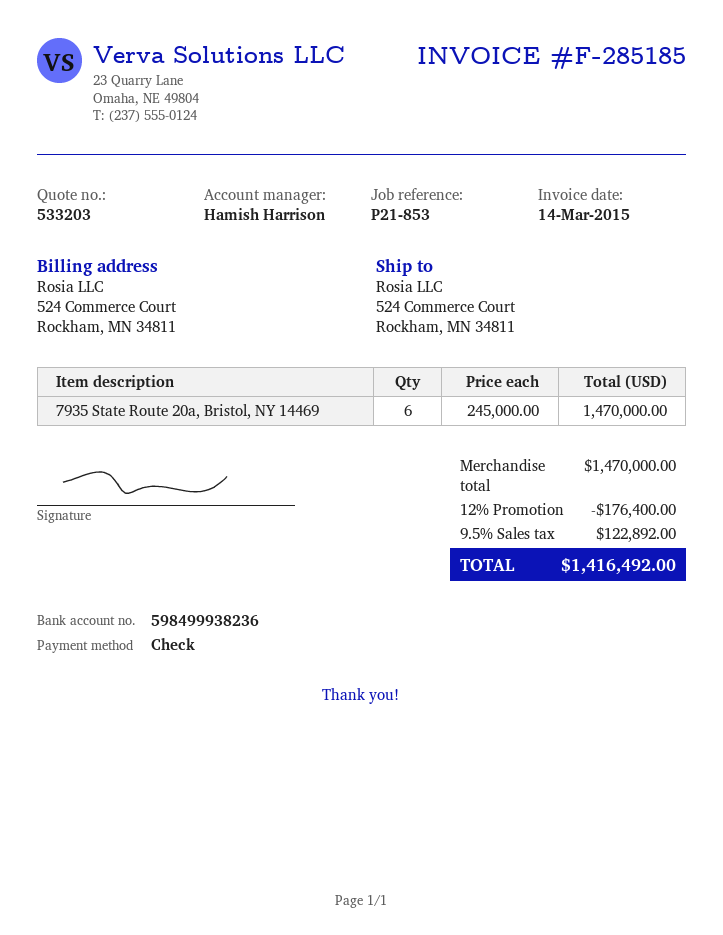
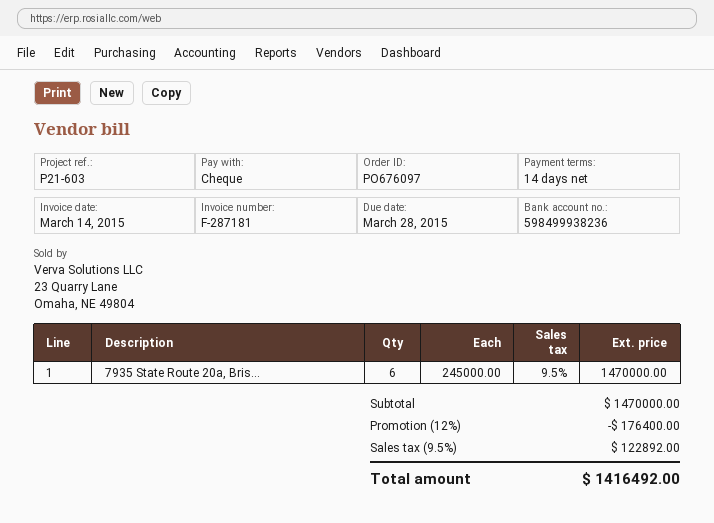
invoice number: F-285185 -> F-287181
reference: P21-853 -> P21-603

